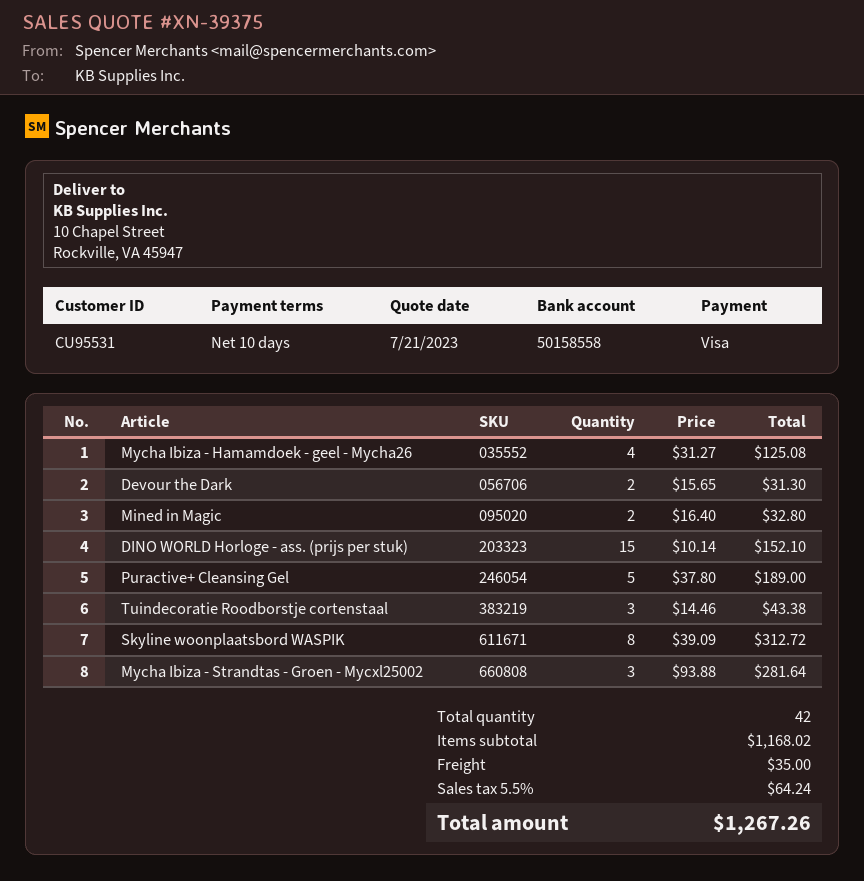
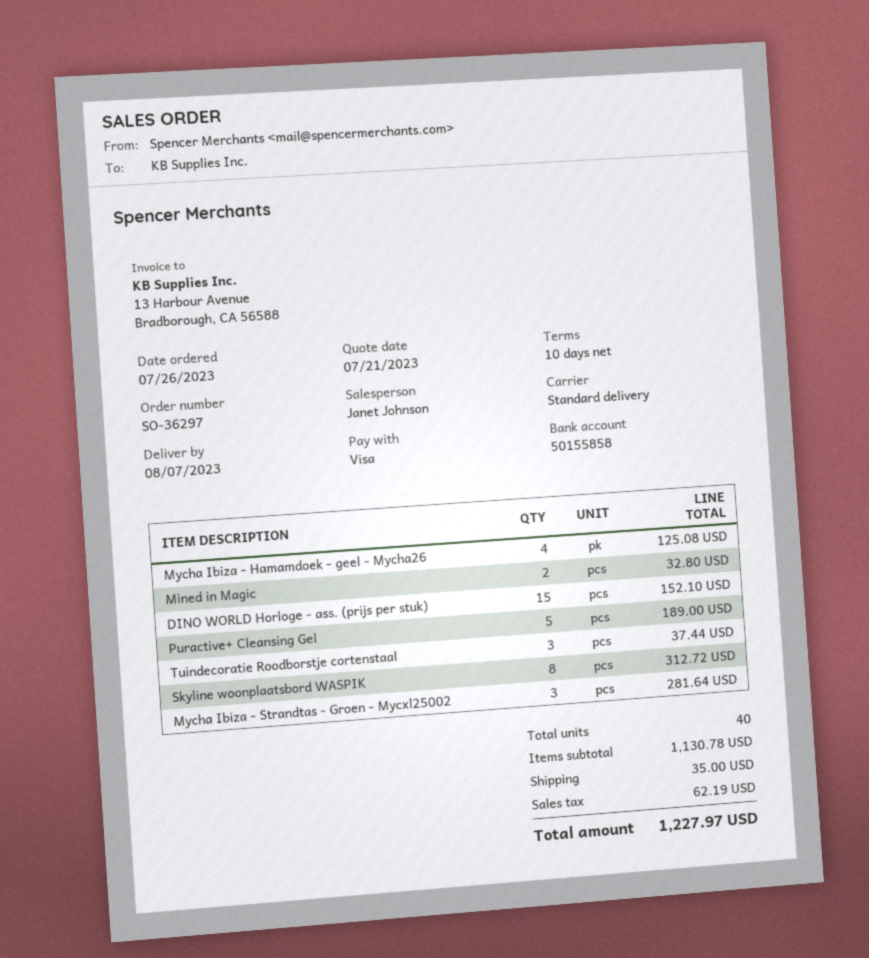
bank account: 50158558 -> 50155858
Devour the Dark: 2 for 31.30 -> none
Tuindecoratie Roodborstje cortenstaal: 3 for 43.38 -> 3 for 37.44
total quantity: 42 -> 40
subtotal: 1168.02 -> 1130.78
tax: 64.24 -> 62.19
total: 1267.26 -> 1227.97

